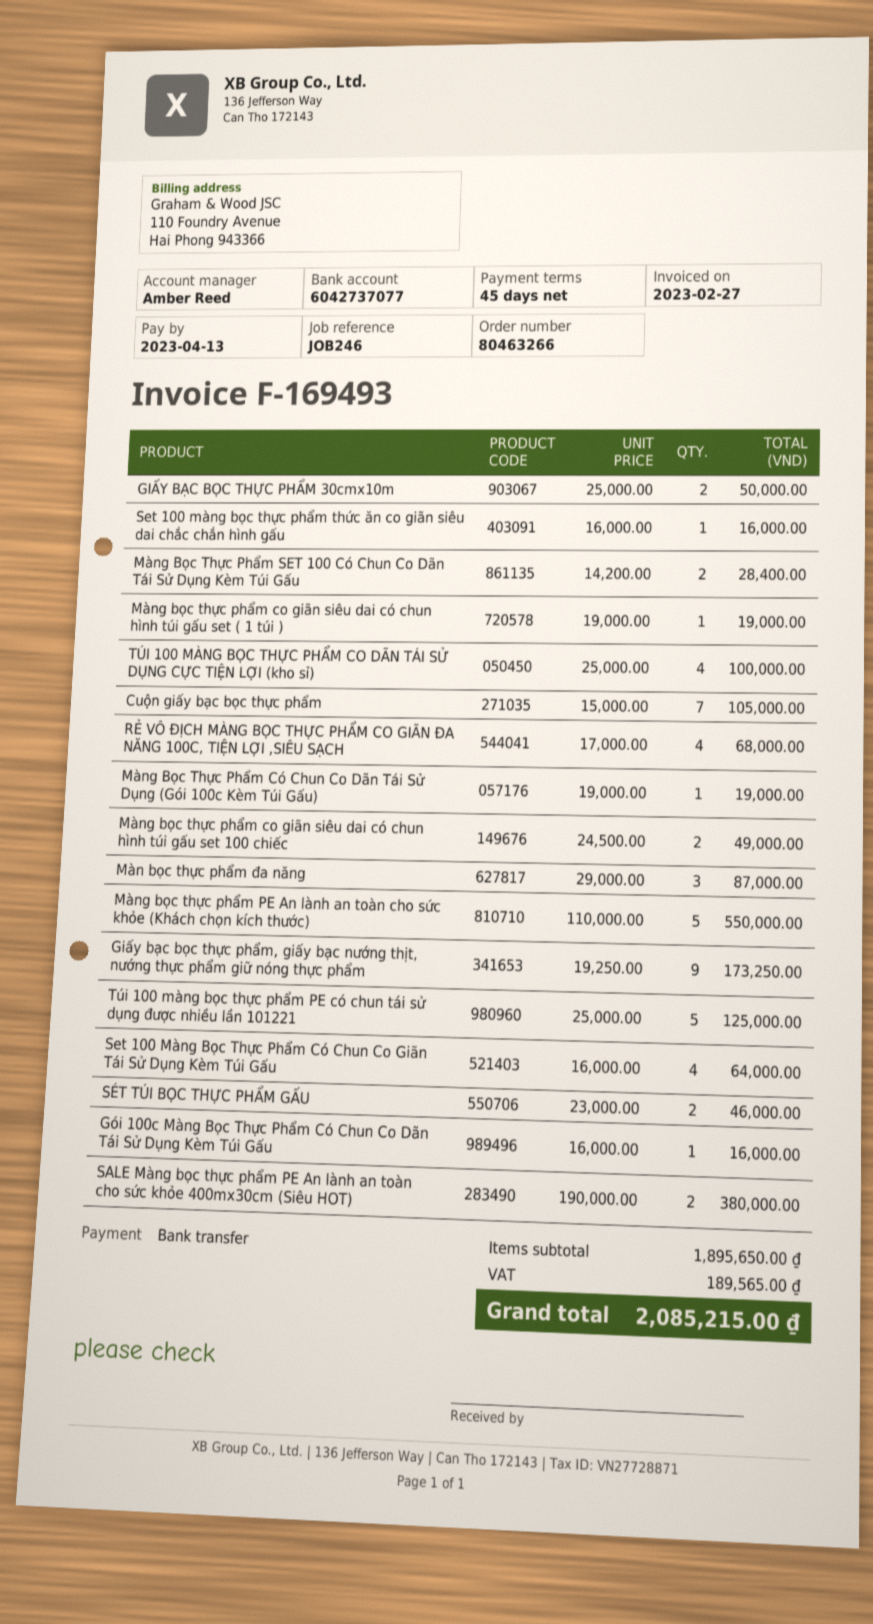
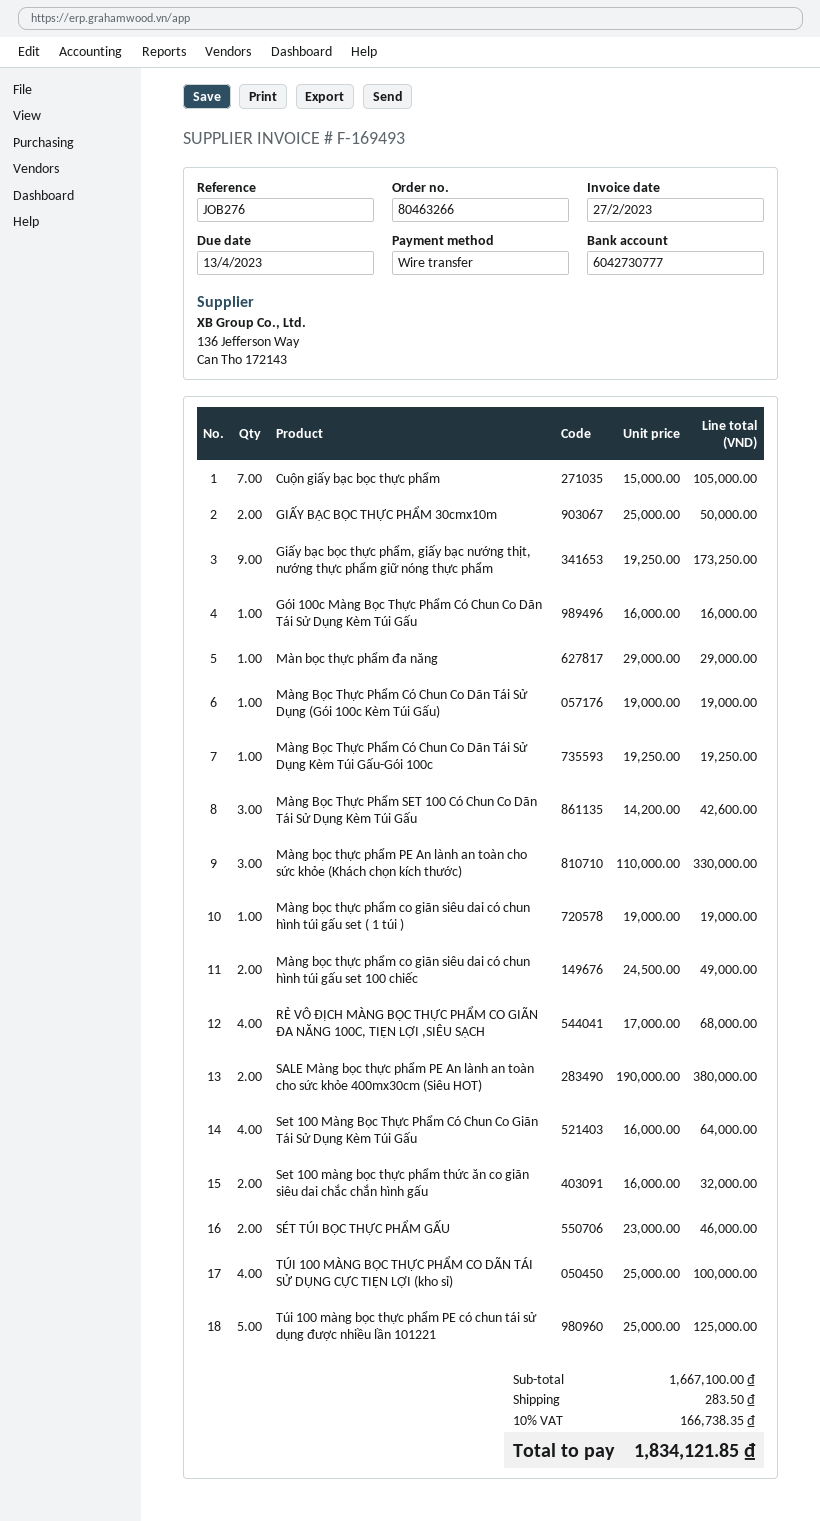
reference: JOB246 -> JOB276
bank account: 6042737077 -> 6042730777
Set 100 màng bọc thực phẩm thức ăn co giãn siêu dai chắc chắn hình gấu: 1 x 16000.00 = 16000.00 -> 2 x 16000.00 = 32000.00
Màng Bọc Thực Phẩm SET 100 Có Chun Co Dãn Tái Sử Dụng Kèm Túi Gấu: 2 x 14200.00 = 28400.00 -> 3 x 14200.00 = 42600.00
Màn bọc thực phẩm đa năng: 3 x 29000.00 = 87000.00 -> 1 x 29000.00 = 29000.00
Màng bọc thực phẩm PE An lành an toàn cho sức khỏe (Khách chọn kích thước): 5 x 110000.00 = 550000.00 -> 3 x 110000.00 = 330000.00
Màng Bọc Thực Phẩm Có Chun Co Dãn Tái Sử Dụng Kèm Túi Gấu-Gói 100c: none -> 1 x 19250.00 = 19250.00
subtotal: 1895650.00 -> 1667100.00
shipping: none -> 283.50
tax: 189565.00 -> 166738.35
total: 2085215.00 -> 1834121.85

